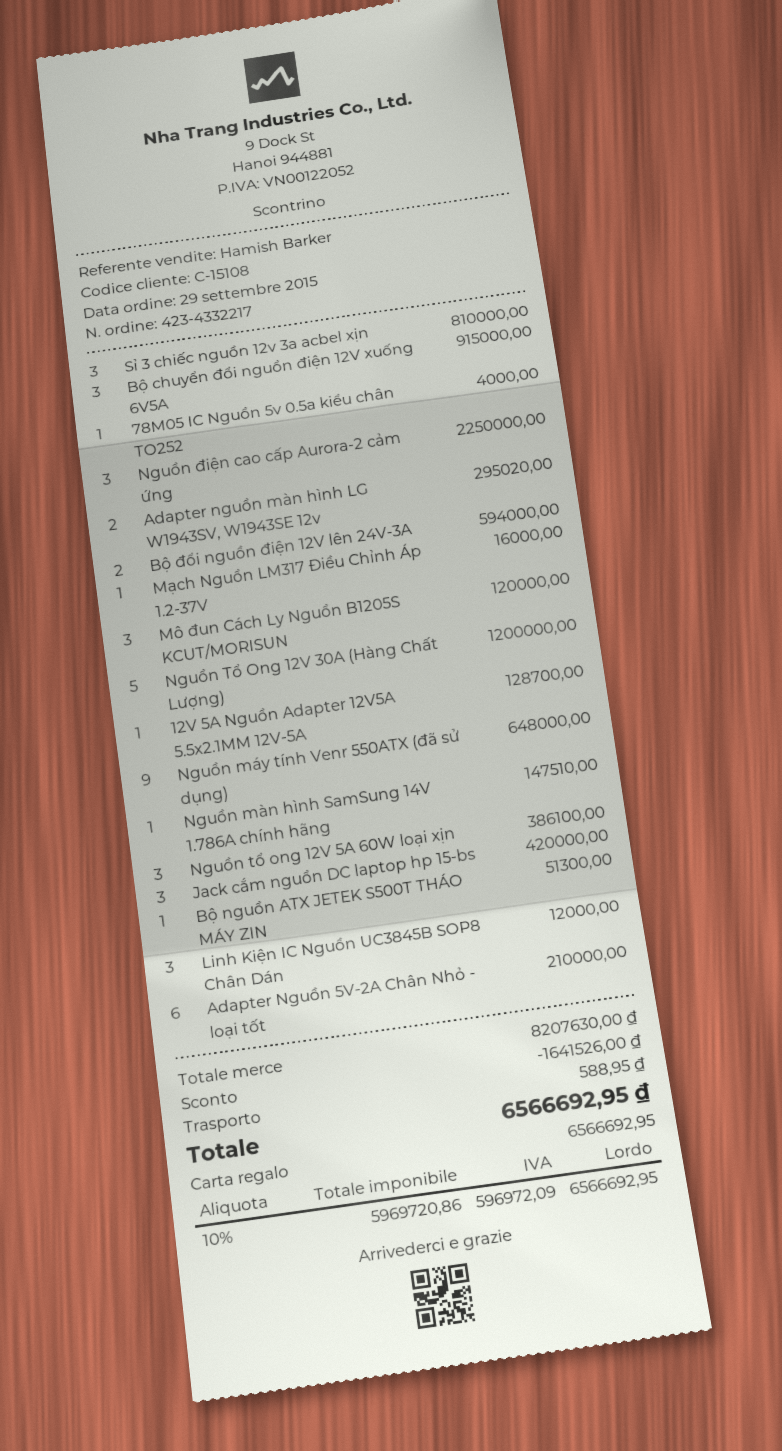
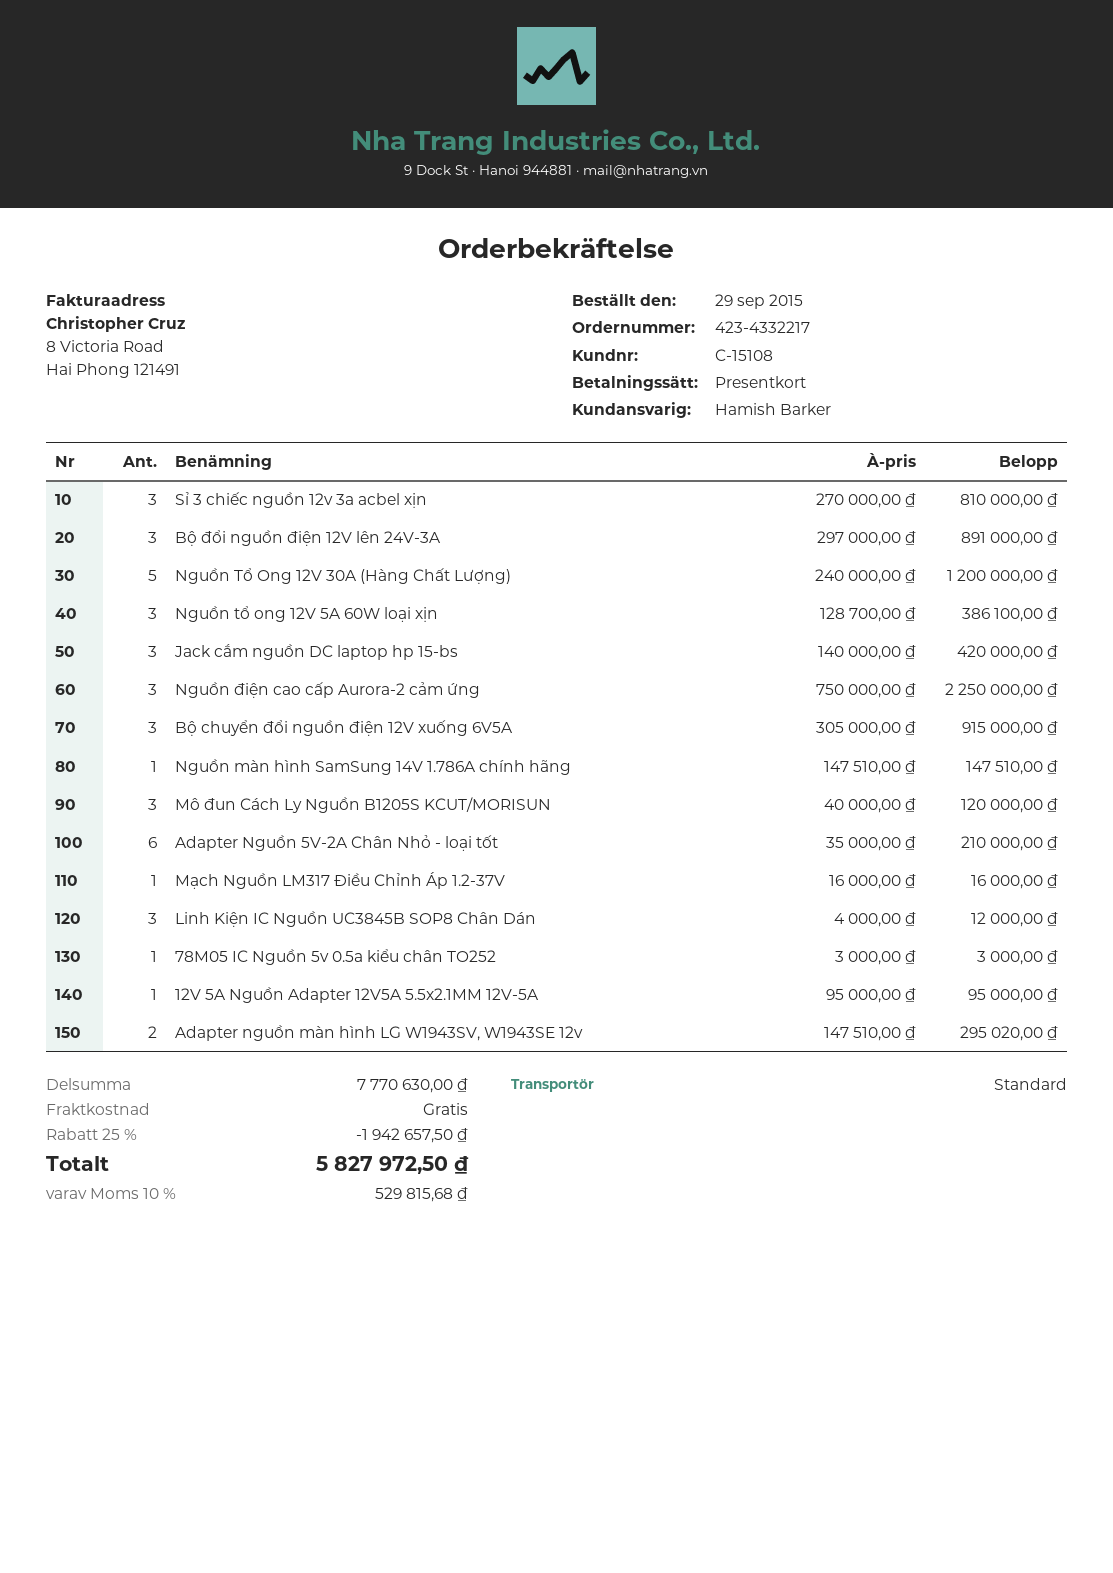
78M05 IC Nguồn 5v 0.5a kiểu chân TO252: 1 for 4000.00 -> 1 for 3000.00
Bộ đổi nguồn điện 12V lên 24V-3A: 2 for 594000.00 -> 3 for 891000.00
12V 5A Nguồn Adapter 12V5A 5.5x2.1MM 12V-5A: 1 for 128700.00 -> 1 for 95000.00
Nguồn máy tính Venr 550ATX (đã sử dụng): 9 for 648000.00 -> none
Bộ nguồn ATX JETEK S500T THÁO MÁY ZIN: 1 for 51300.00 -> none
subtotal: 8207630.00 -> 7770630.00
discount: 1641526.00 -> 1942657.50
shipping: 588.95 -> 0.00
tax: 10% = 596972.09 -> 10% = 529815.68
total: 6566692.95 -> 5827972.50

